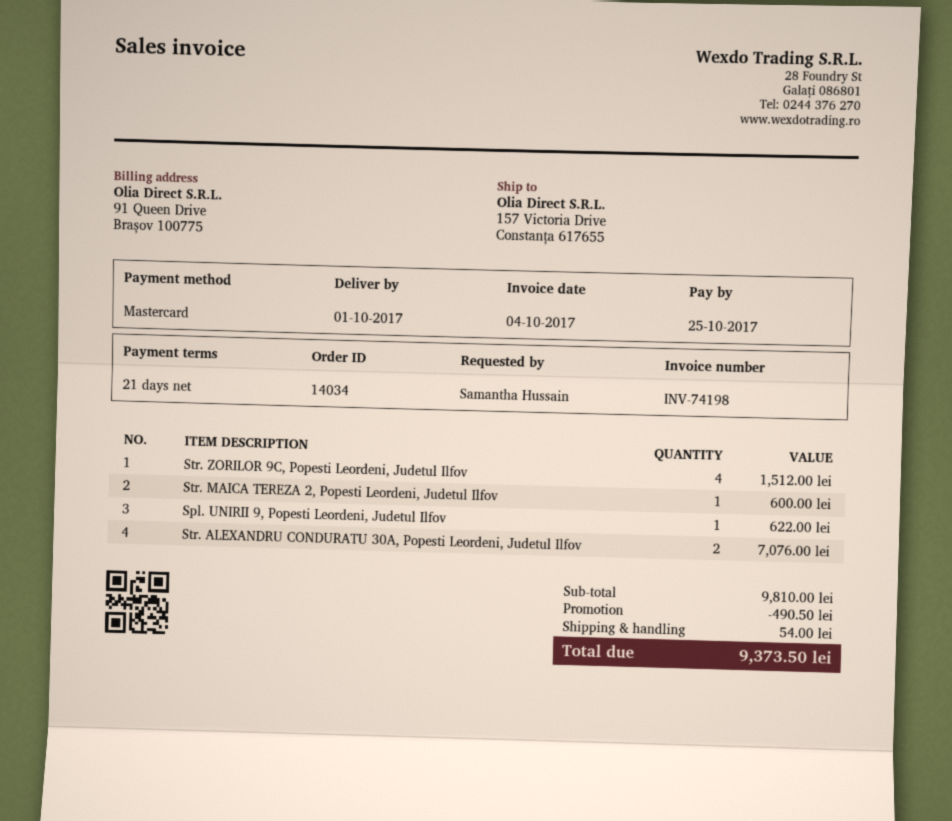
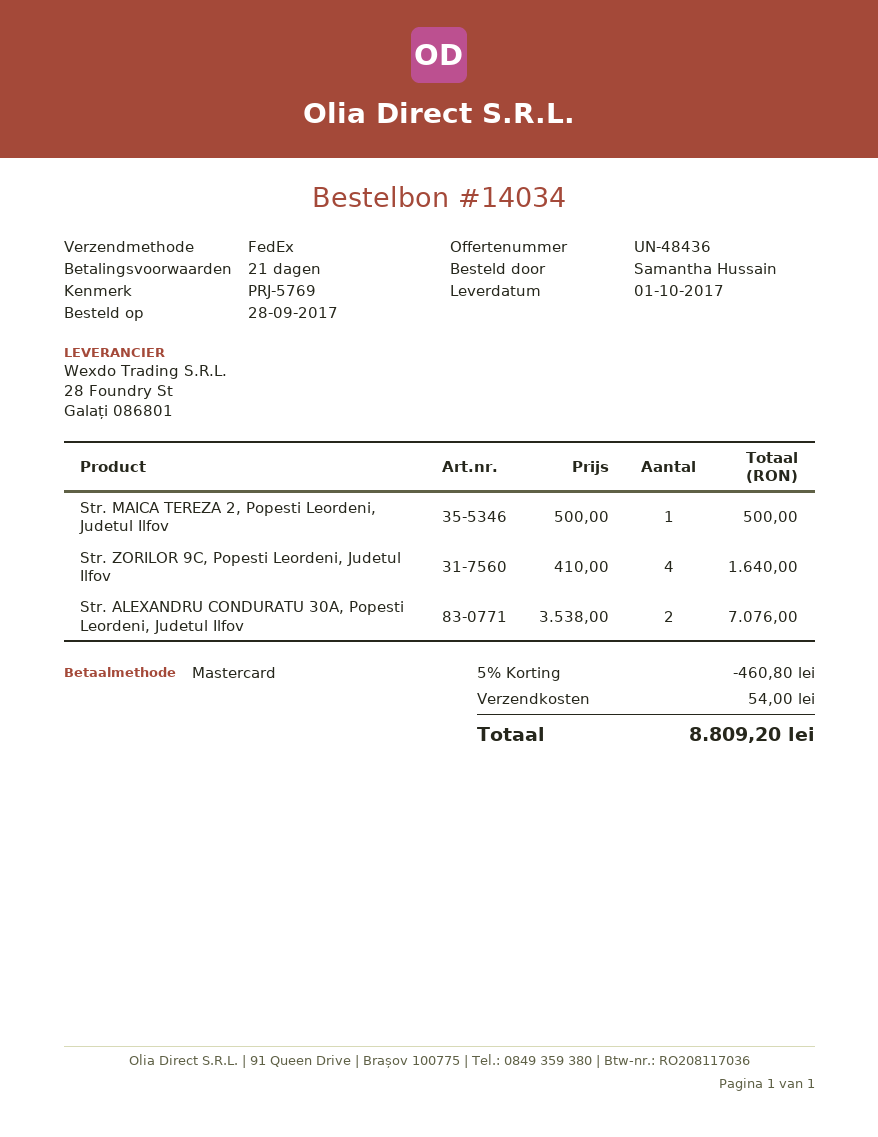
Str. ZORILOR 9C, Popesti Leordeni, Judetul Ilfov: 4 for 1512.00 -> 4 for 1640.00
Str. MAICA TEREZA 2, Popesti Leordeni, Judetul Ilfov: 1 for 600.00 -> 1 for 500.00
Spl. UNIRII 9, Popesti Leordeni, Judetul Ilfov: 1 for 622.00 -> none
discount: 490.50 -> 460.80
total: 9373.50 -> 8809.20

